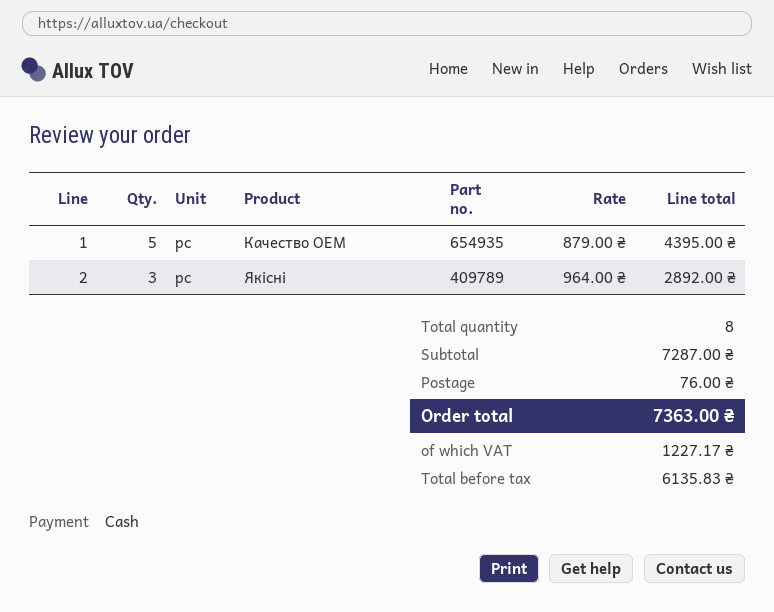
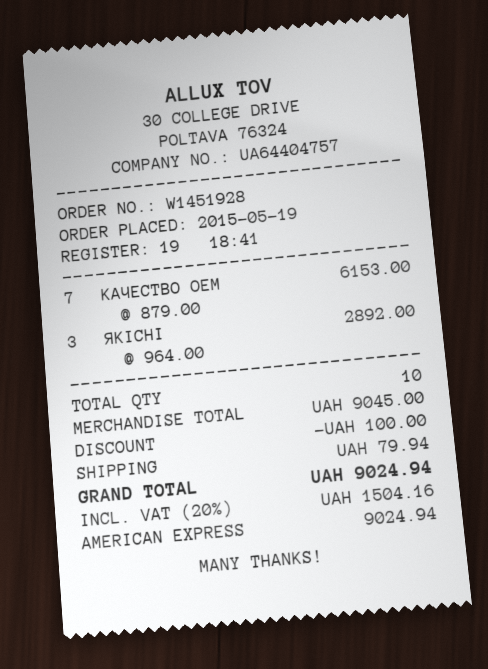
payment method: cash -> American Express
Качество OEM: 5 x 879.00 = 4395.00 -> 7 x 879.00 = 6153.00
total quantity: 8 -> 10
subtotal: 7287.00 -> 9045.00
discount: none -> 100.00
shipping: 76.00 -> 79.94
tax: 1227.17 -> 1504.16
total: 7363.00 -> 9024.94

